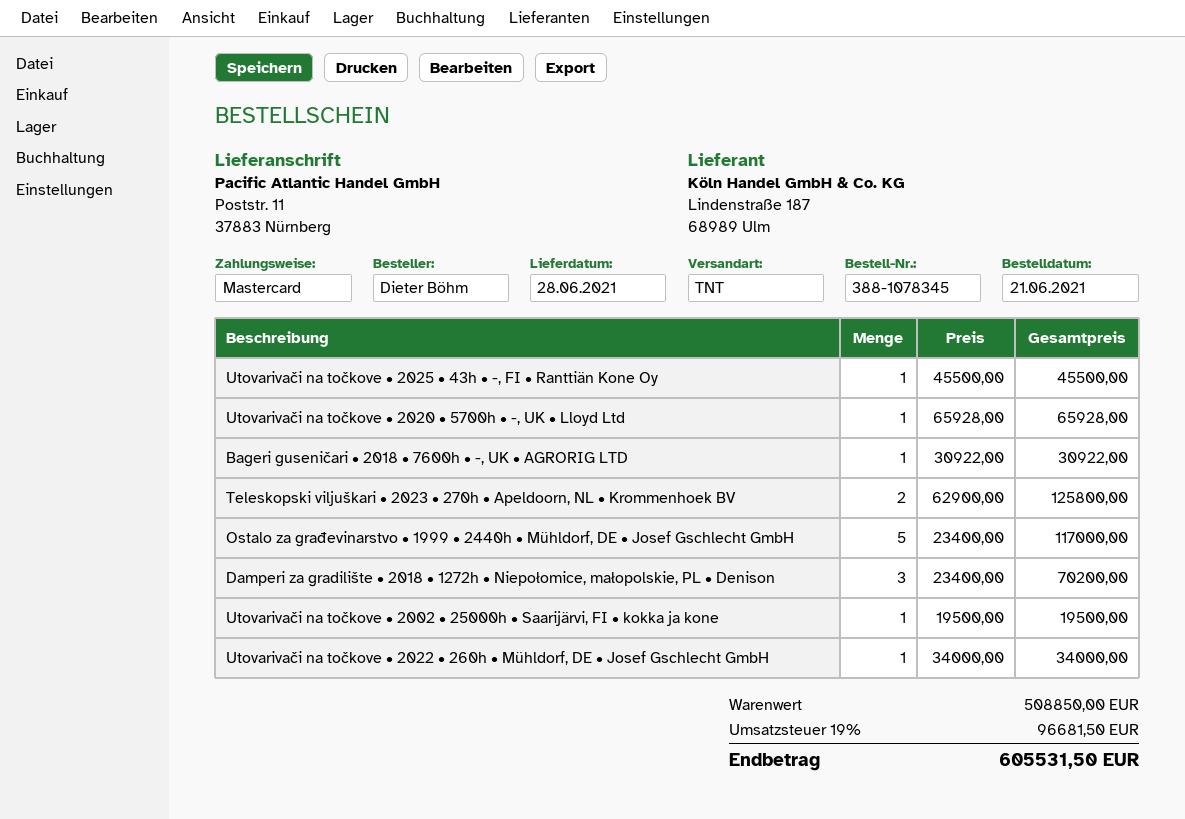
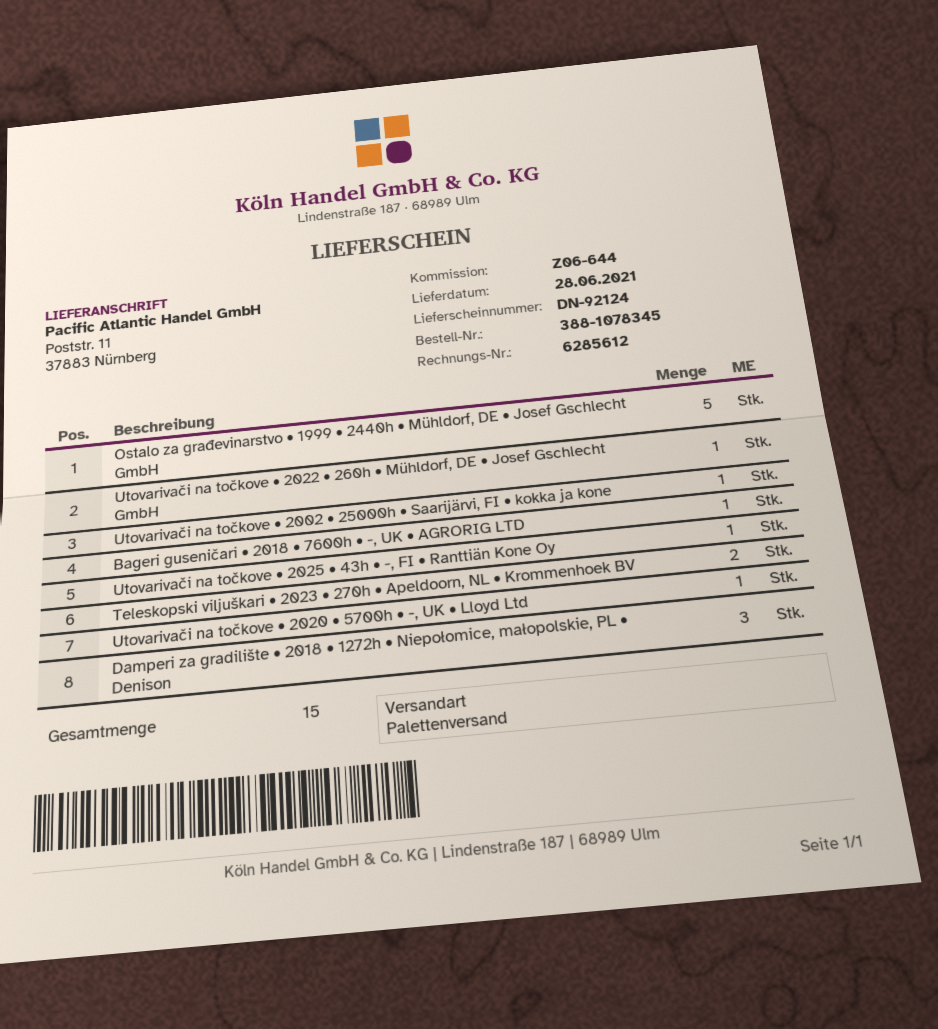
shipping method: TNT -> pallet freight

